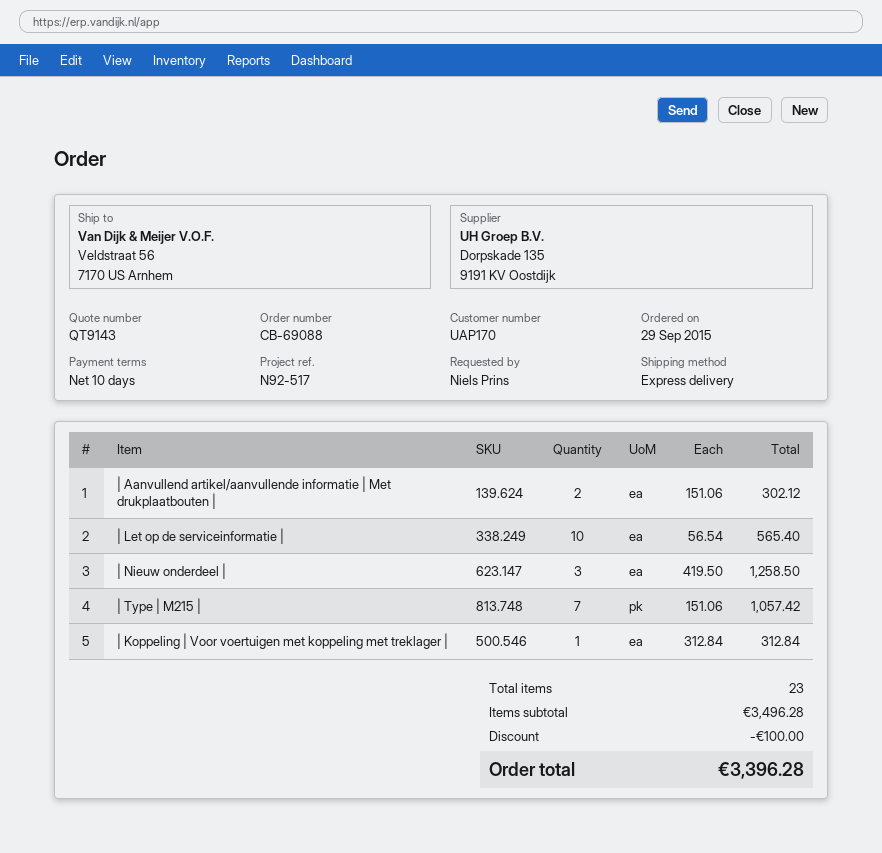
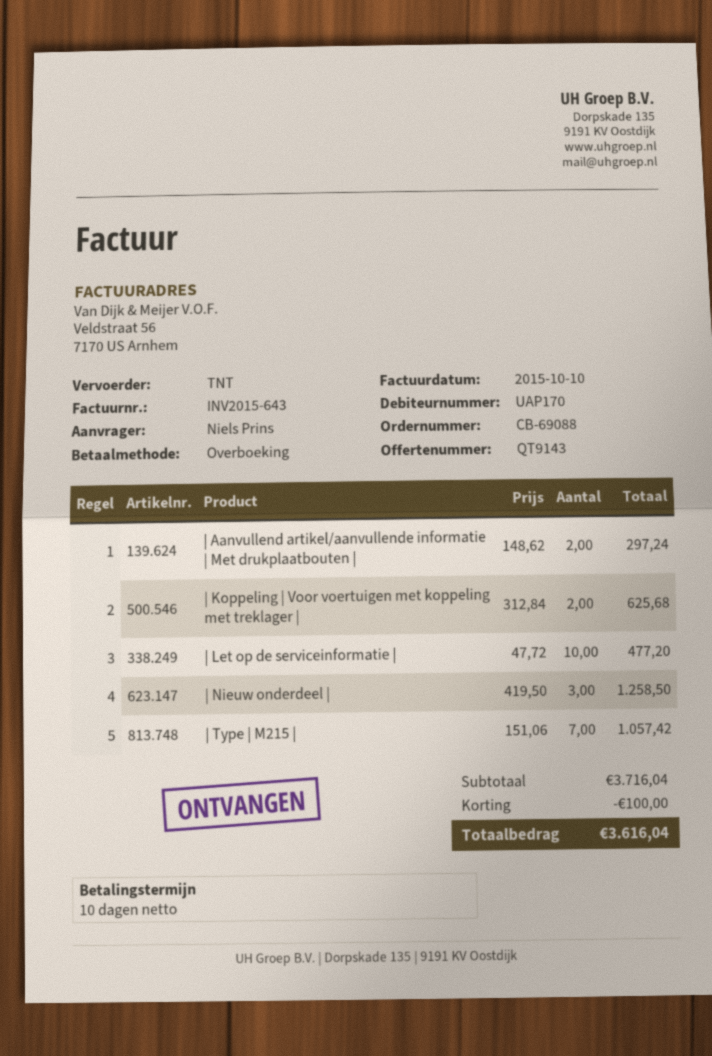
shipping method: express -> TNT
| Aanvullend artikel/aanvullende informatie | Met drukplaatbouten |: 2 x 151.06 = 302.12 -> 2 x 148.62 = 297.24
| Let op de serviceinformatie |: 10 x 56.54 = 565.40 -> 10 x 47.72 = 477.20
| Koppeling | Voor voertuigen met koppeling met treklager |: 1 x 312.84 = 312.84 -> 2 x 312.84 = 625.68
subtotal: 3496.28 -> 3716.04
total: 3396.28 -> 3616.04

